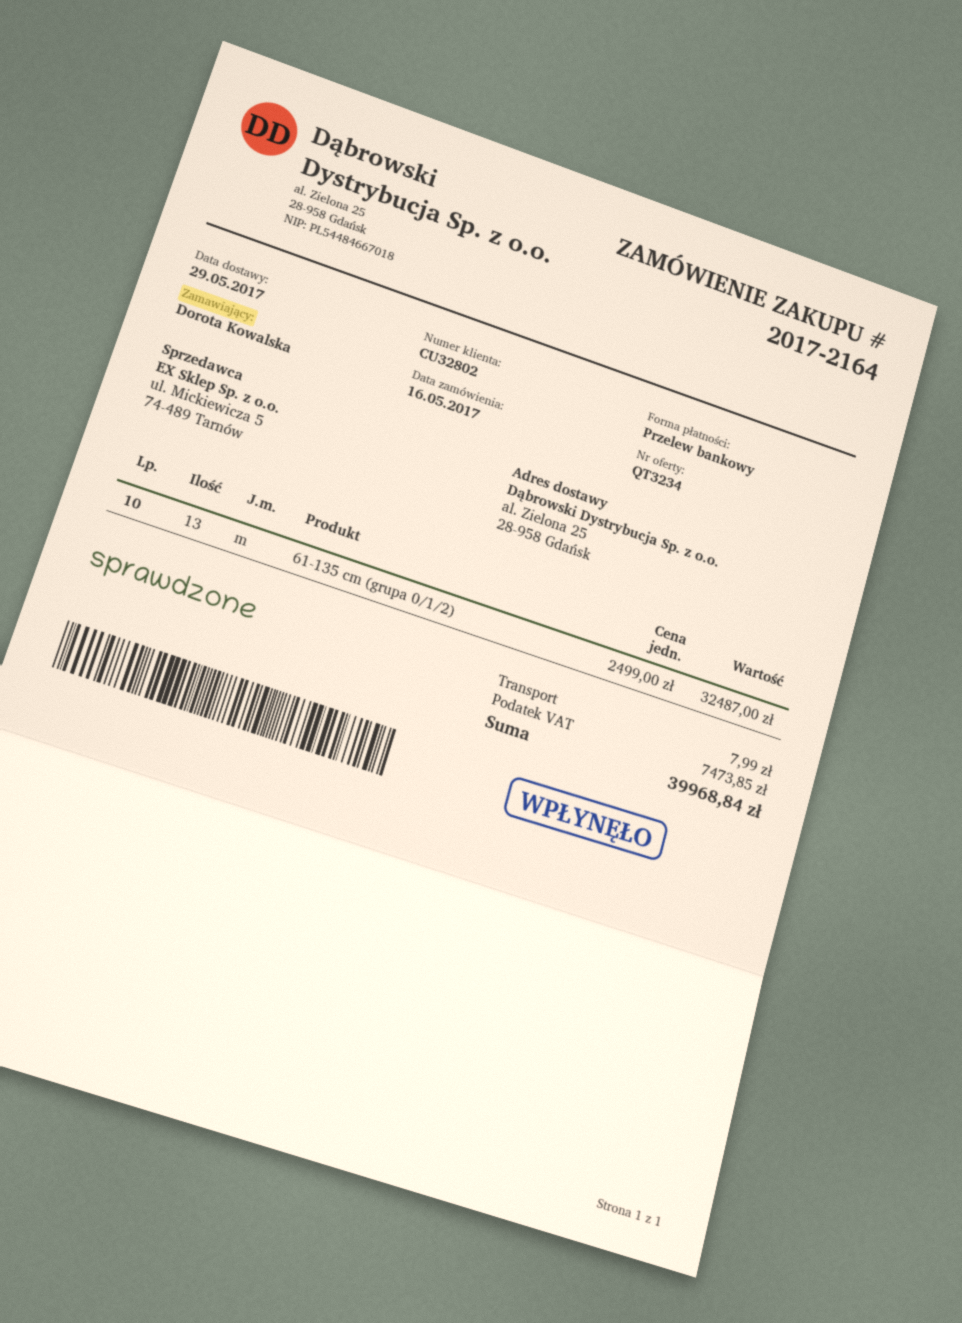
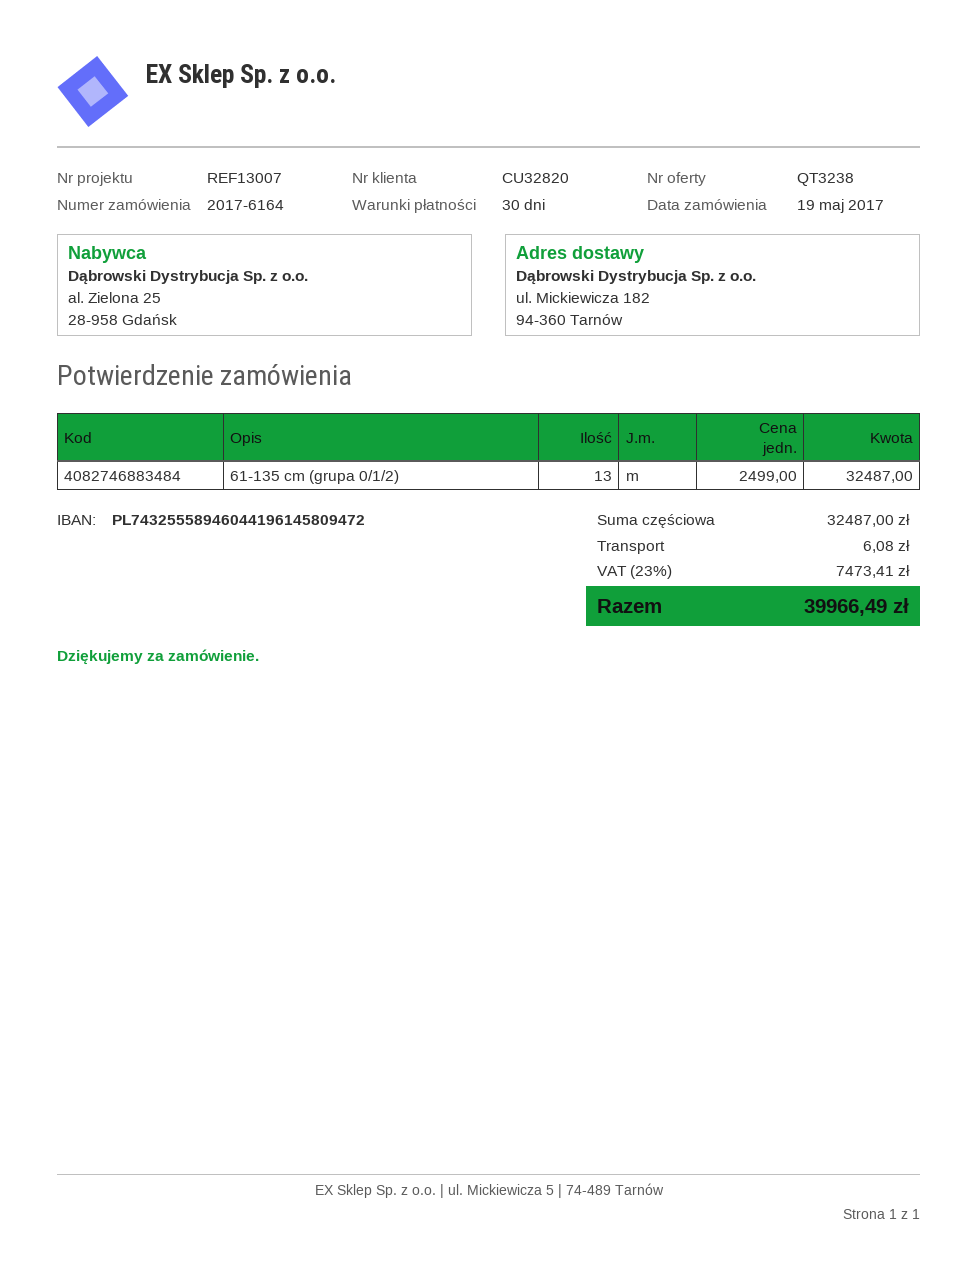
quote number: QT3234 -> QT3238
order number: 2017-2164 -> 2017-6164
order date: 2017-05-16 -> 2017-05-19
customer number: CU32802 -> CU32820
ship to: al. Zielona 25, 28-958 Gdańsk -> ul. Mickiewicza 182, 94-360 Tarnów
shipping: 7.99 -> 6.08
tax: 7473.85 -> 7473.41
total: 39968.84 -> 39966.49

